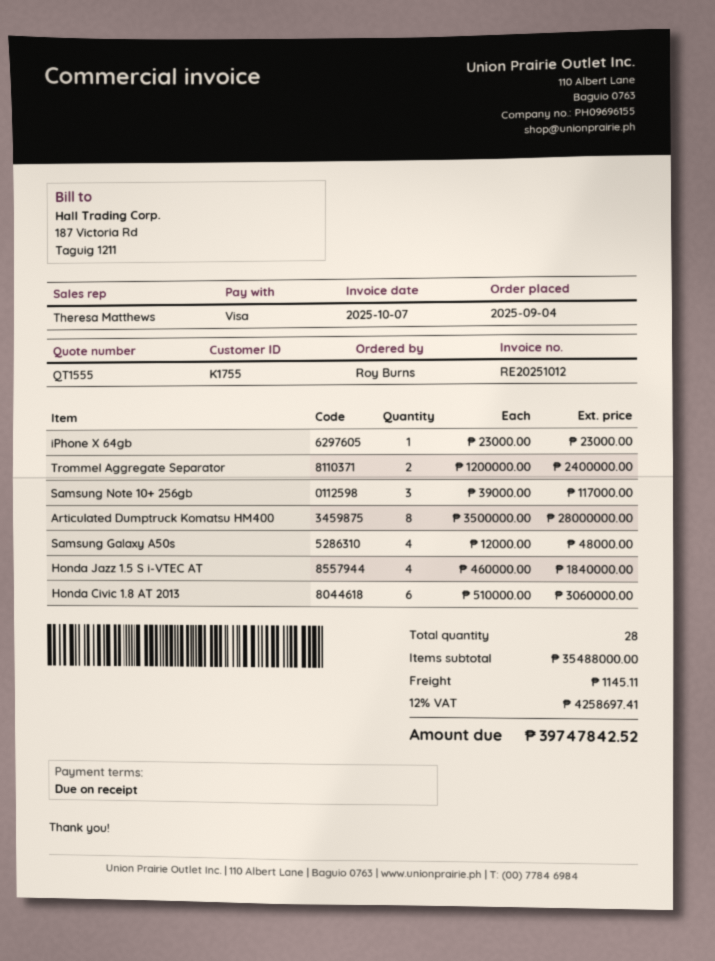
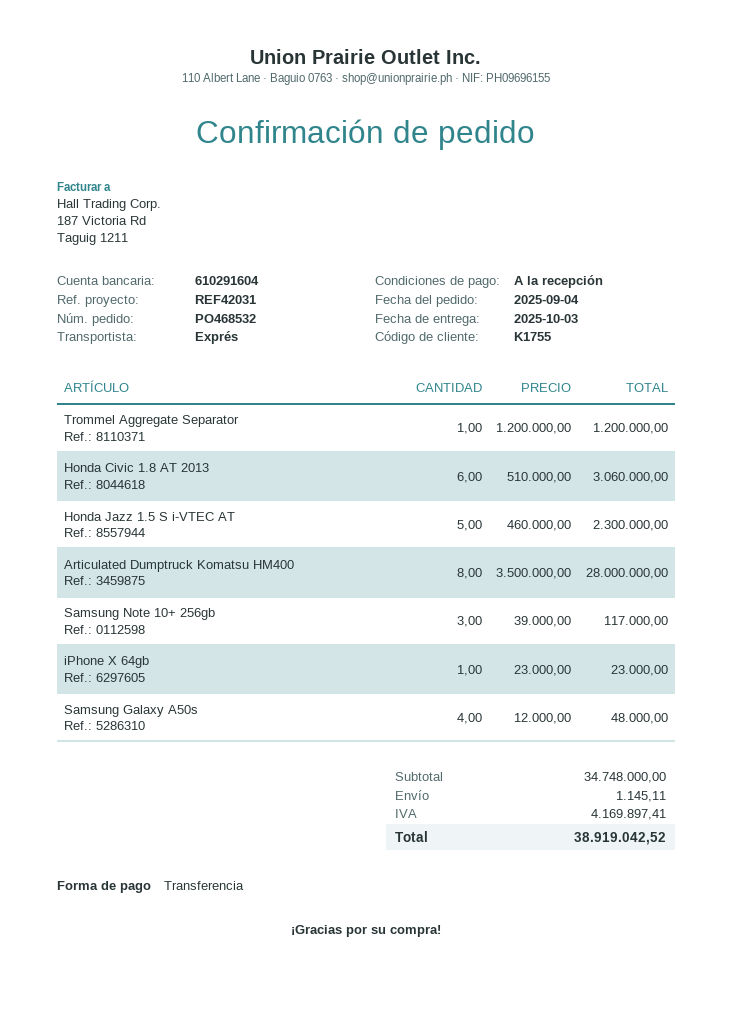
payment method: Visa -> bank transfer
Trommel Aggregate Separator: 2 x 1200000.00 = 2400000.00 -> 1 x 1200000.00 = 1200000.00
Honda Jazz 1.5 S i-VTEC AT: 4 x 460000.00 = 1840000.00 -> 5 x 460000.00 = 2300000.00
subtotal: 35488000.00 -> 34748000.00
tax: 4258697.41 -> 4169897.41
total: 39747842.52 -> 38919042.52

